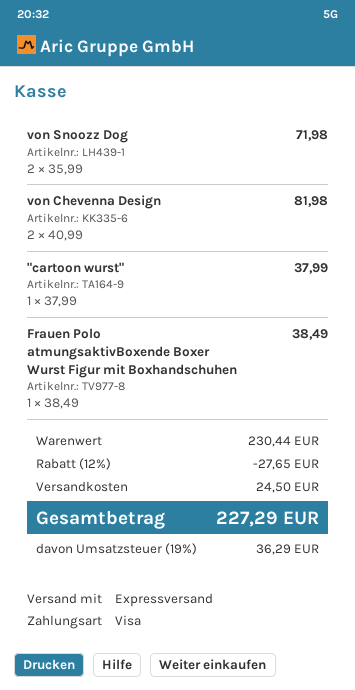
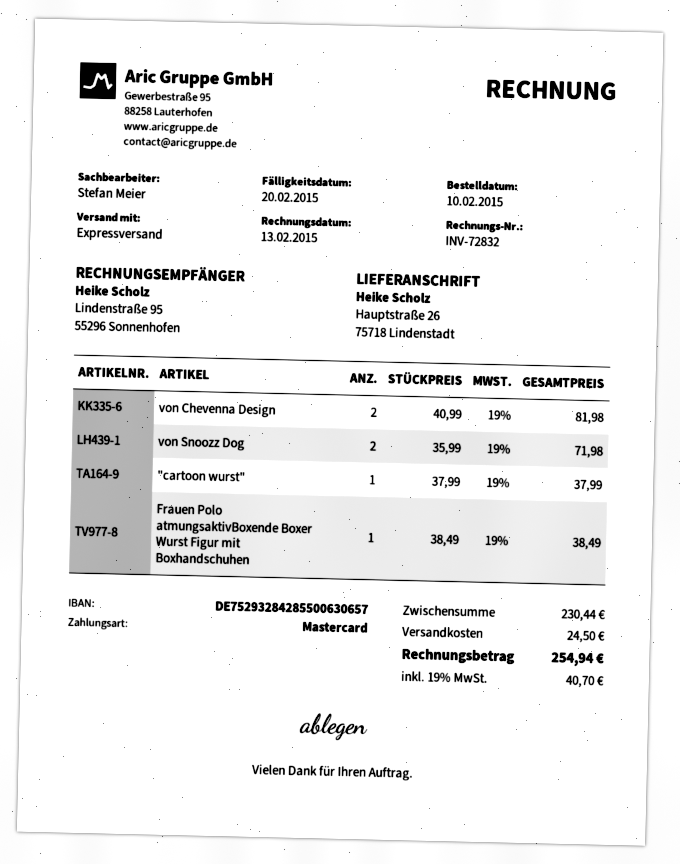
payment method: Visa -> Mastercard
discount: 12% = 27.65 -> none
tax: 19% = 36.29 -> 19% = 40.70
total: 227.29 -> 254.94

